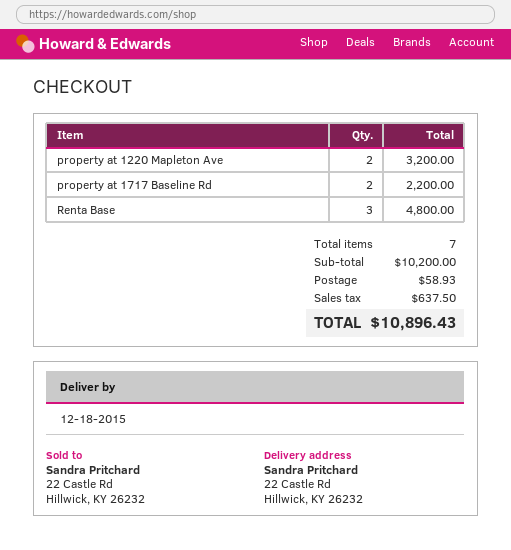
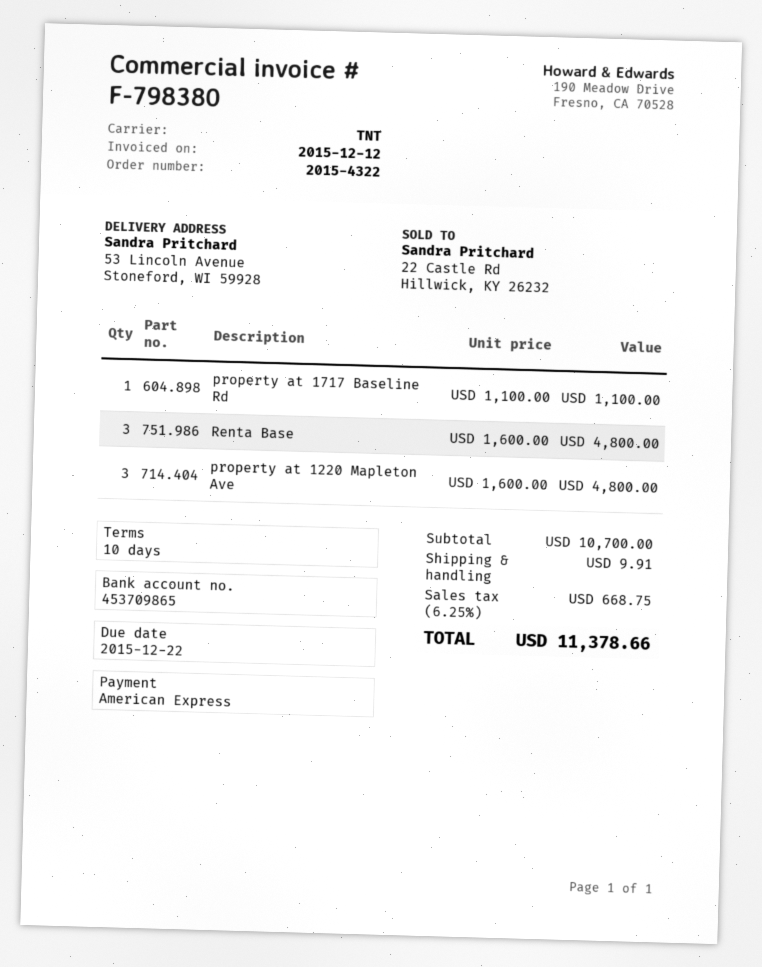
ship to: 22 Castle Rd, Hillwick, KY 26232 -> 53 Lincoln Avenue, Stoneford, WI 59928
property at 1220 Mapleton Ave: 2 for 3200.00 -> 3 for 4800.00
property at 1717 Baseline Rd: 2 for 2200.00 -> 1 for 1100.00
subtotal: 10200.00 -> 10700.00
shipping: 58.93 -> 9.91
tax: 637.50 -> 668.75
total: 10896.43 -> 11378.66

